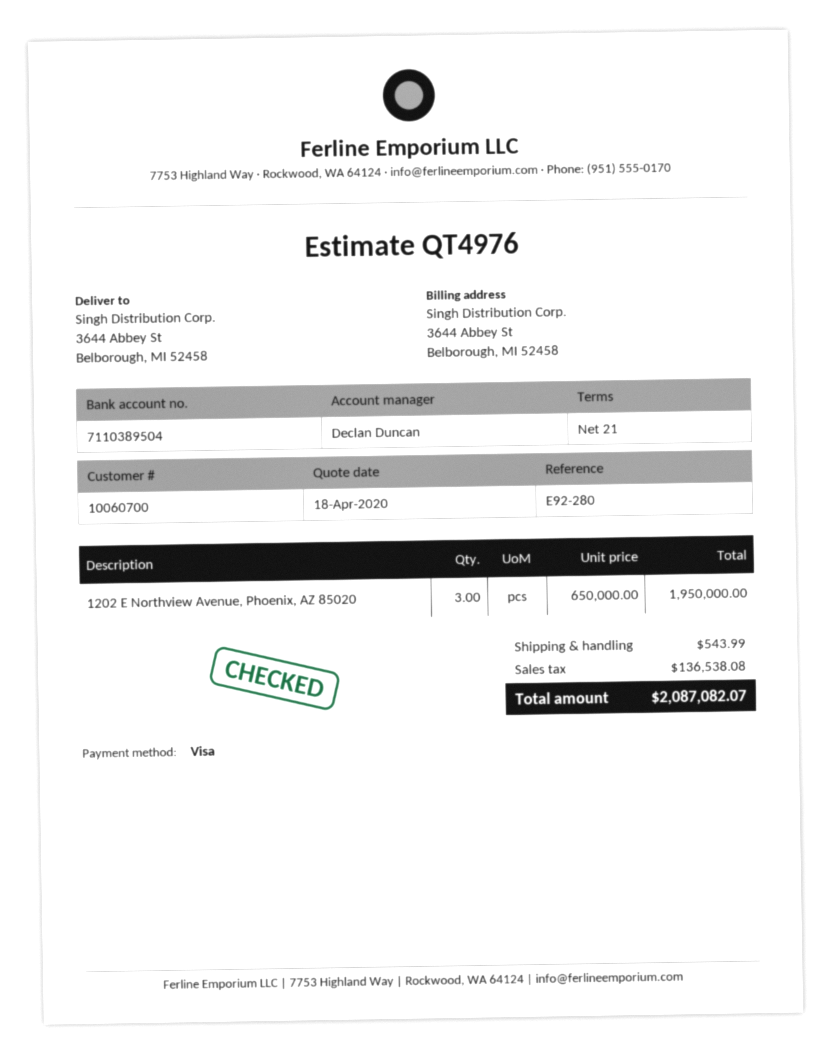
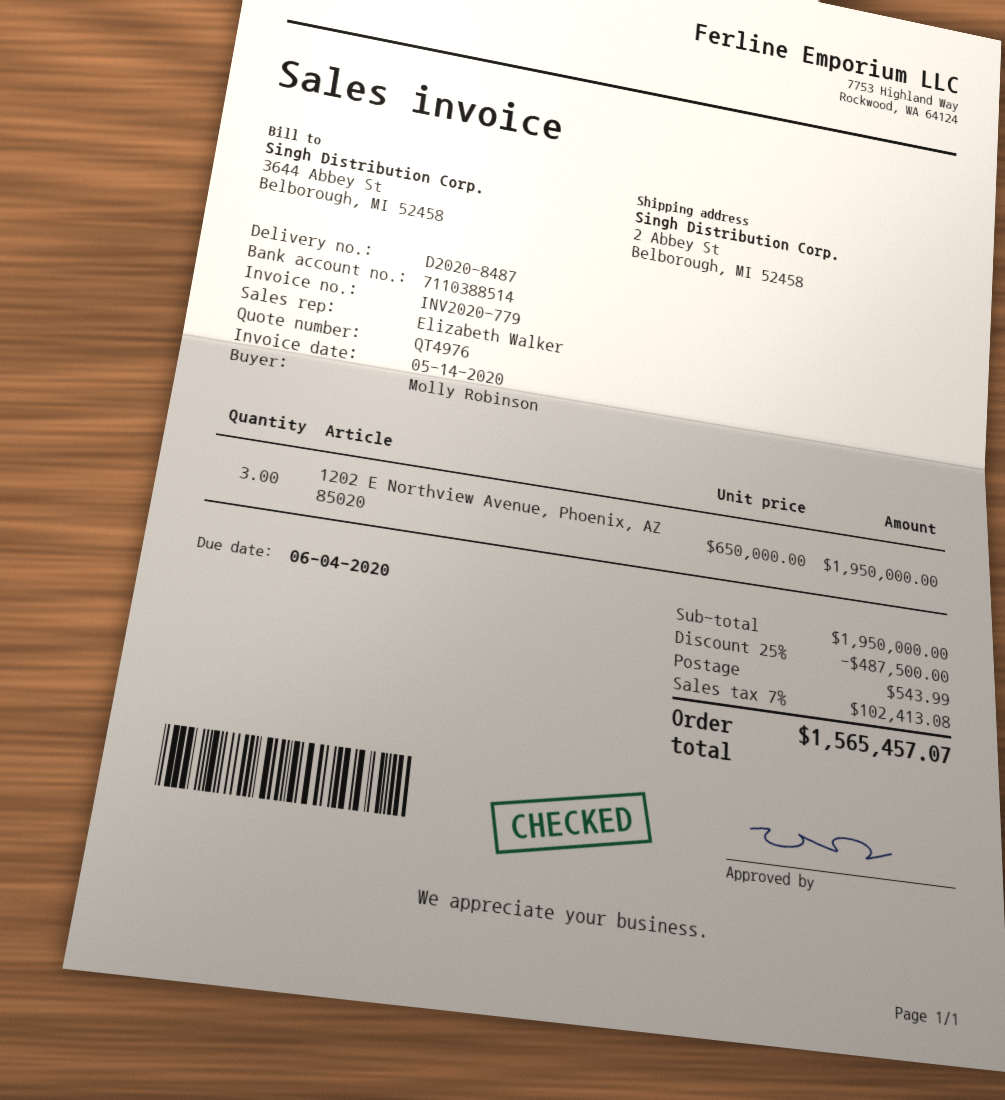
sales rep: Declan Duncan -> Elizabeth Walker
bank account: 7110389504 -> 7110388514
ship to: 3644 Abbey St, Belborough, MI 52458 -> 2 Abbey St, Belborough, MI 52458
discount: none -> 25% = 487500.00
tax: 136538.08 -> 102413.08
total: 2087082.07 -> 1565457.07

